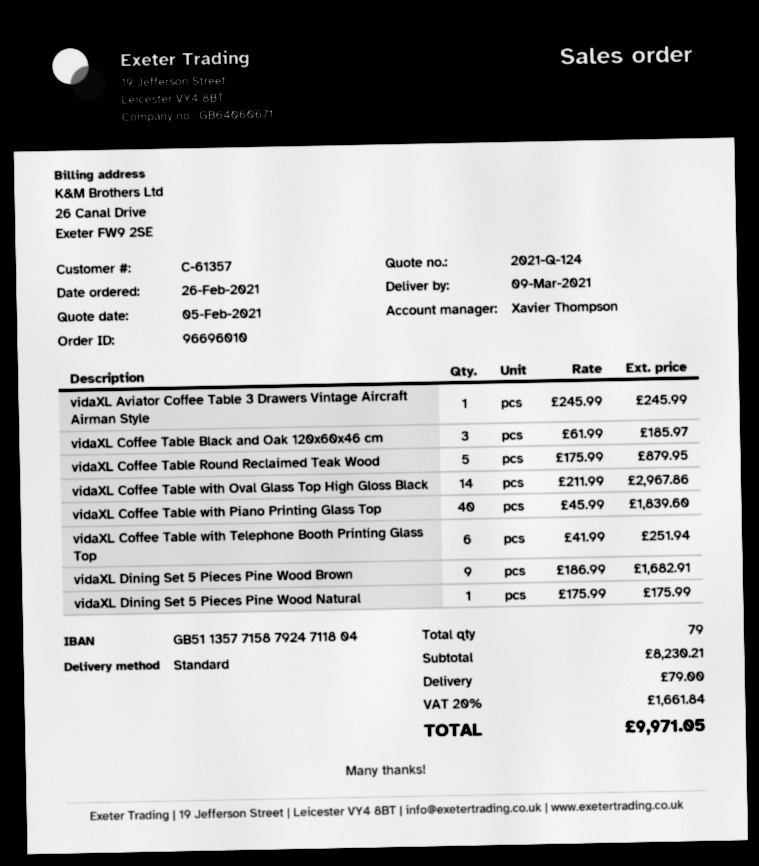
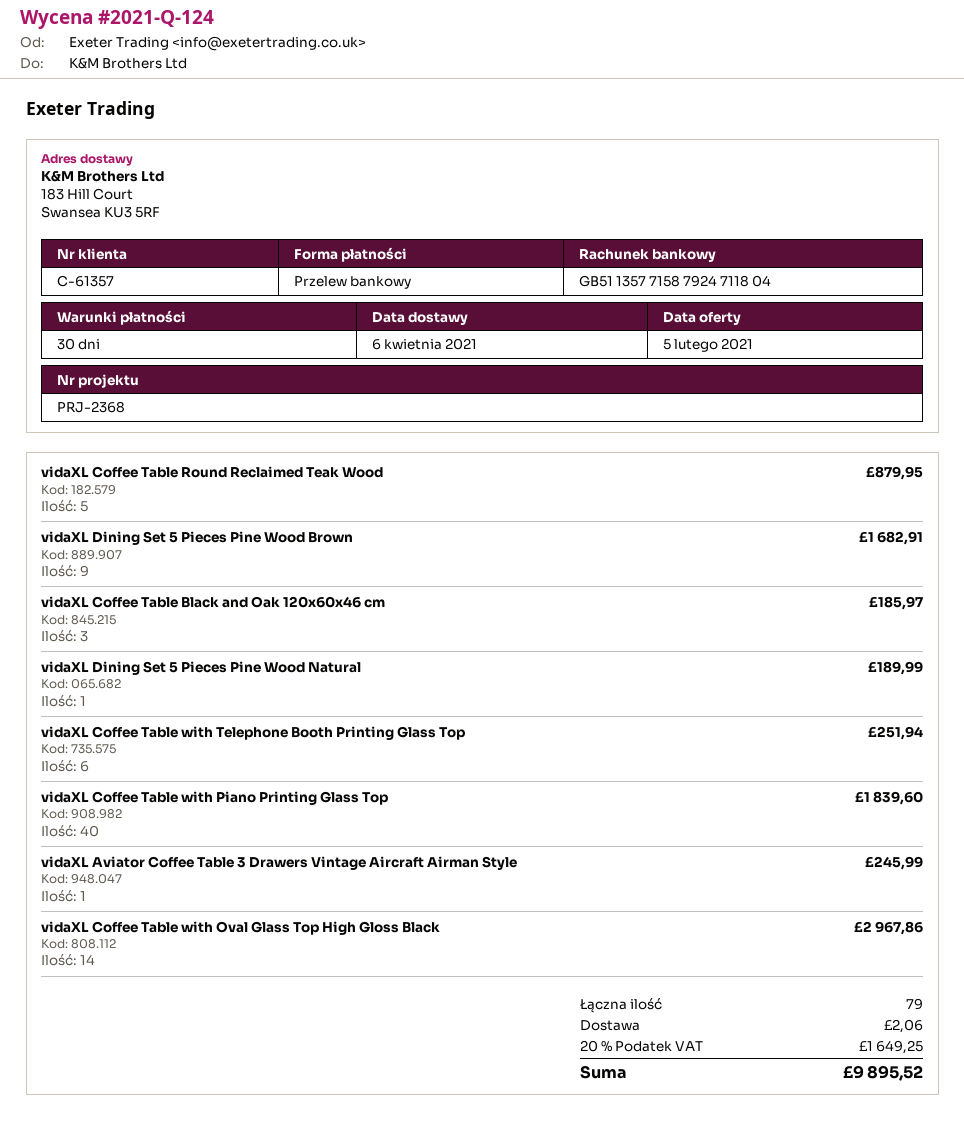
delivery date: 2021-03-09 -> 2021-04-06
vidaXL Dining Set 5 Pieces Pine Wood Natural: 1 for 175.99 -> 1 for 189.99
shipping: 79.00 -> 2.06
tax: 20% = 1661.84 -> 20% = 1649.25
total: 9971.05 -> 9895.52

